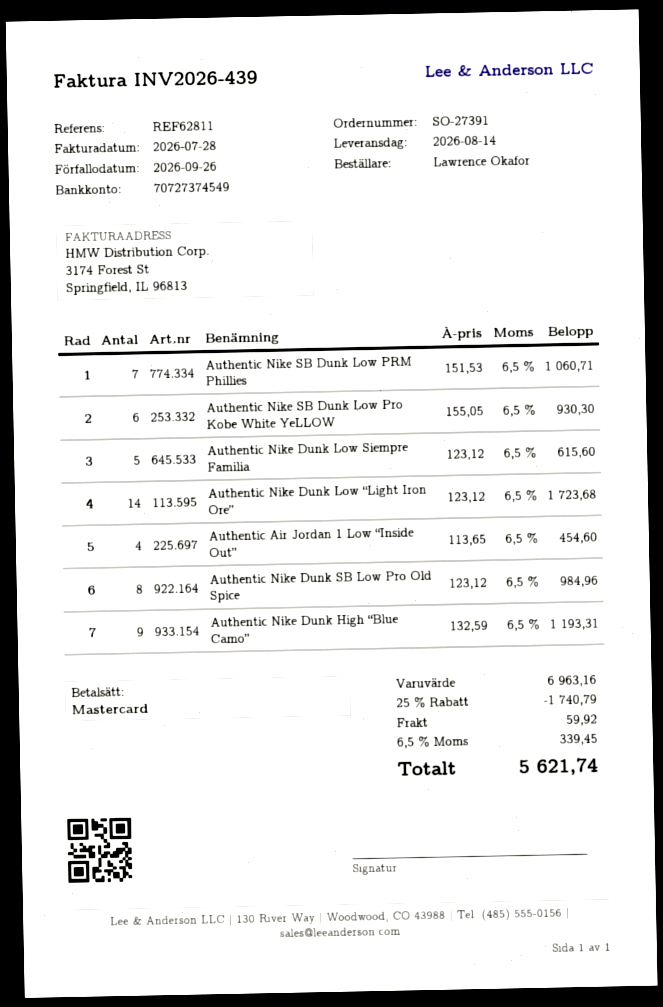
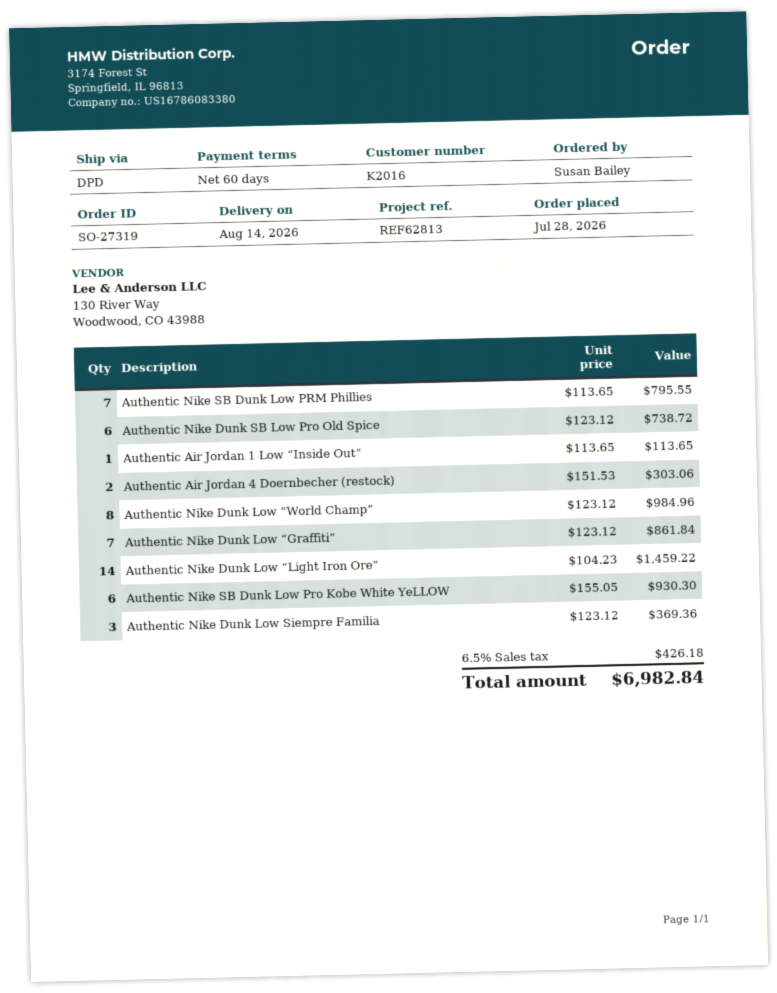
order number: SO-27391 -> SO-27319
reference: REF62811 -> REF62813
ordered by: Lawrence Okafor -> Susan Bailey
Authentic Nike SB Dunk Low PRM Phillies: 7 x 151.53 = 1060.71 -> 7 x 113.65 = 795.55
Authentic Nike Dunk Low Siempre Familia: 5 x 123.12 = 615.60 -> 3 x 123.12 = 369.36
Authentic Nike Dunk Low “Light Iron Ore”: 14 x 123.12 = 1723.68 -> 14 x 104.23 = 1459.22
Authentic Air Jordan 1 Low “Inside Out”: 4 x 113.65 = 454.60 -> 1 x 113.65 = 113.65
Authentic Nike Dunk SB Low Pro Old Spice: 8 x 123.12 = 984.96 -> 6 x 123.12 = 738.72
Authentic Nike Dunk High “Blue Camo”: 9 x 132.59 = 1193.31 -> none
Authentic Air Jordan 4 Doernbecher (restock): none -> 2 x 151.53 = 303.06
Authentic Nike Dunk Low “World Champ”: none -> 8 x 123.12 = 984.96
Authentic Nike Dunk Low “Graffiti”: none -> 7 x 123.12 = 861.84
discount: 25% = 1740.79 -> none
shipping: 59.92 -> none
tax: 6.5% = 339.45 -> 6.5% = 426.18
total: 5621.74 -> 6982.84

